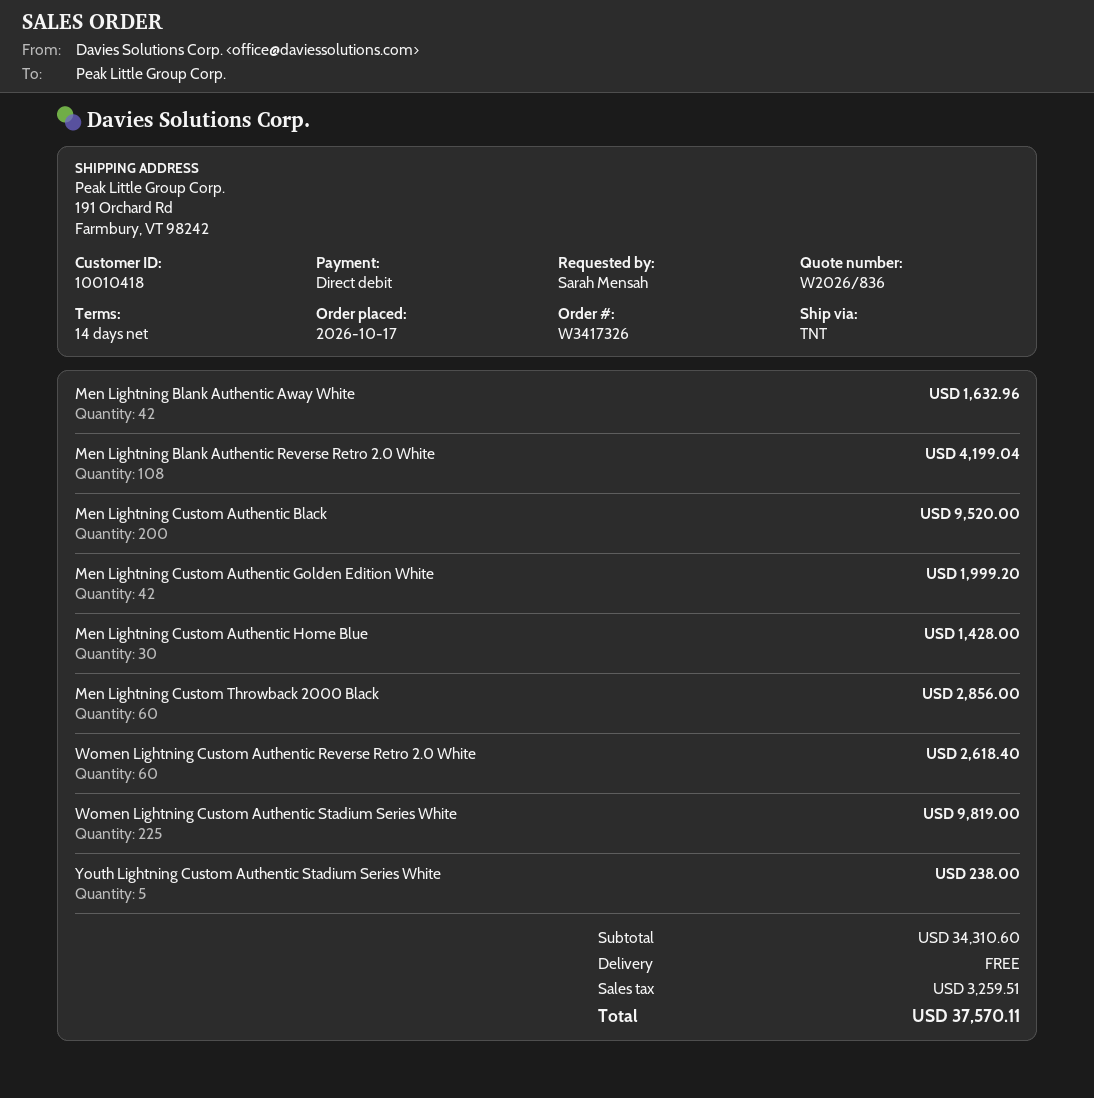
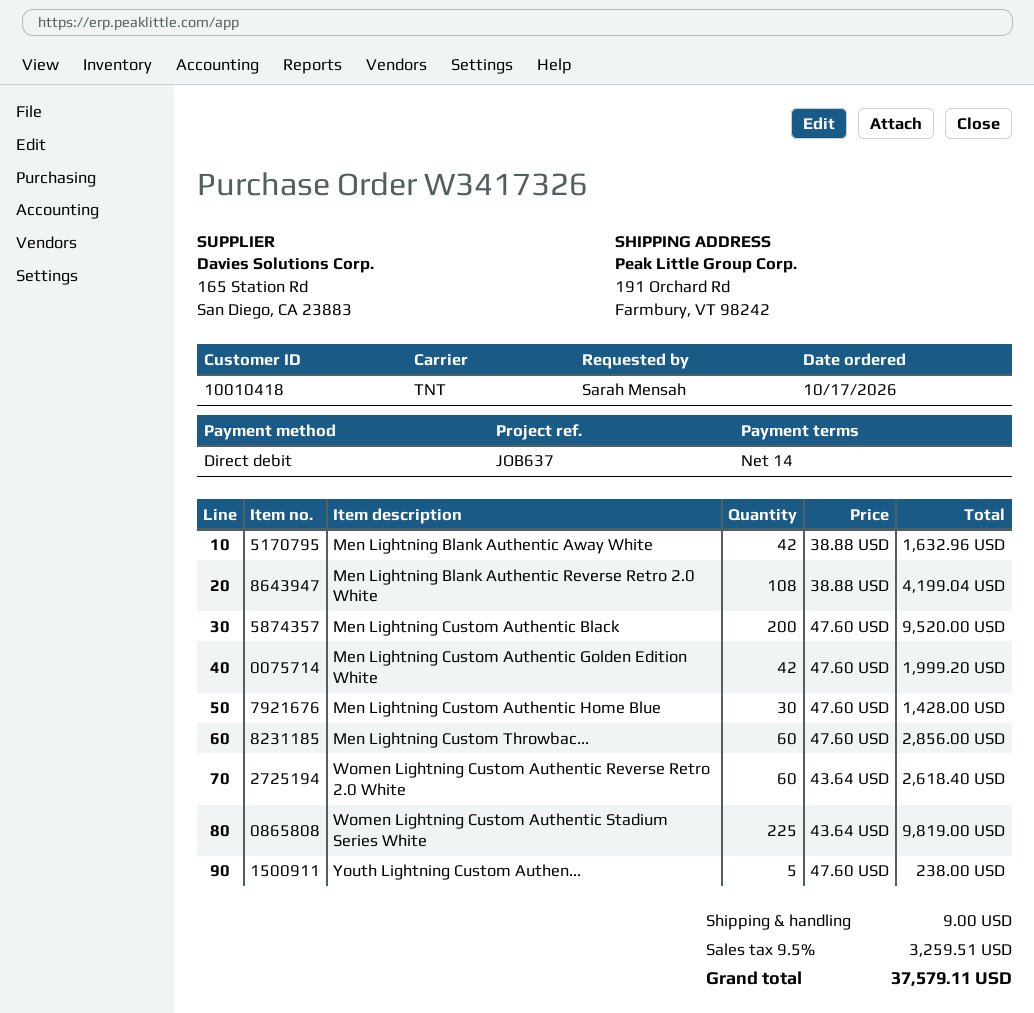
shipping: 0.00 -> 9.00
total: 37570.11 -> 37579.11

